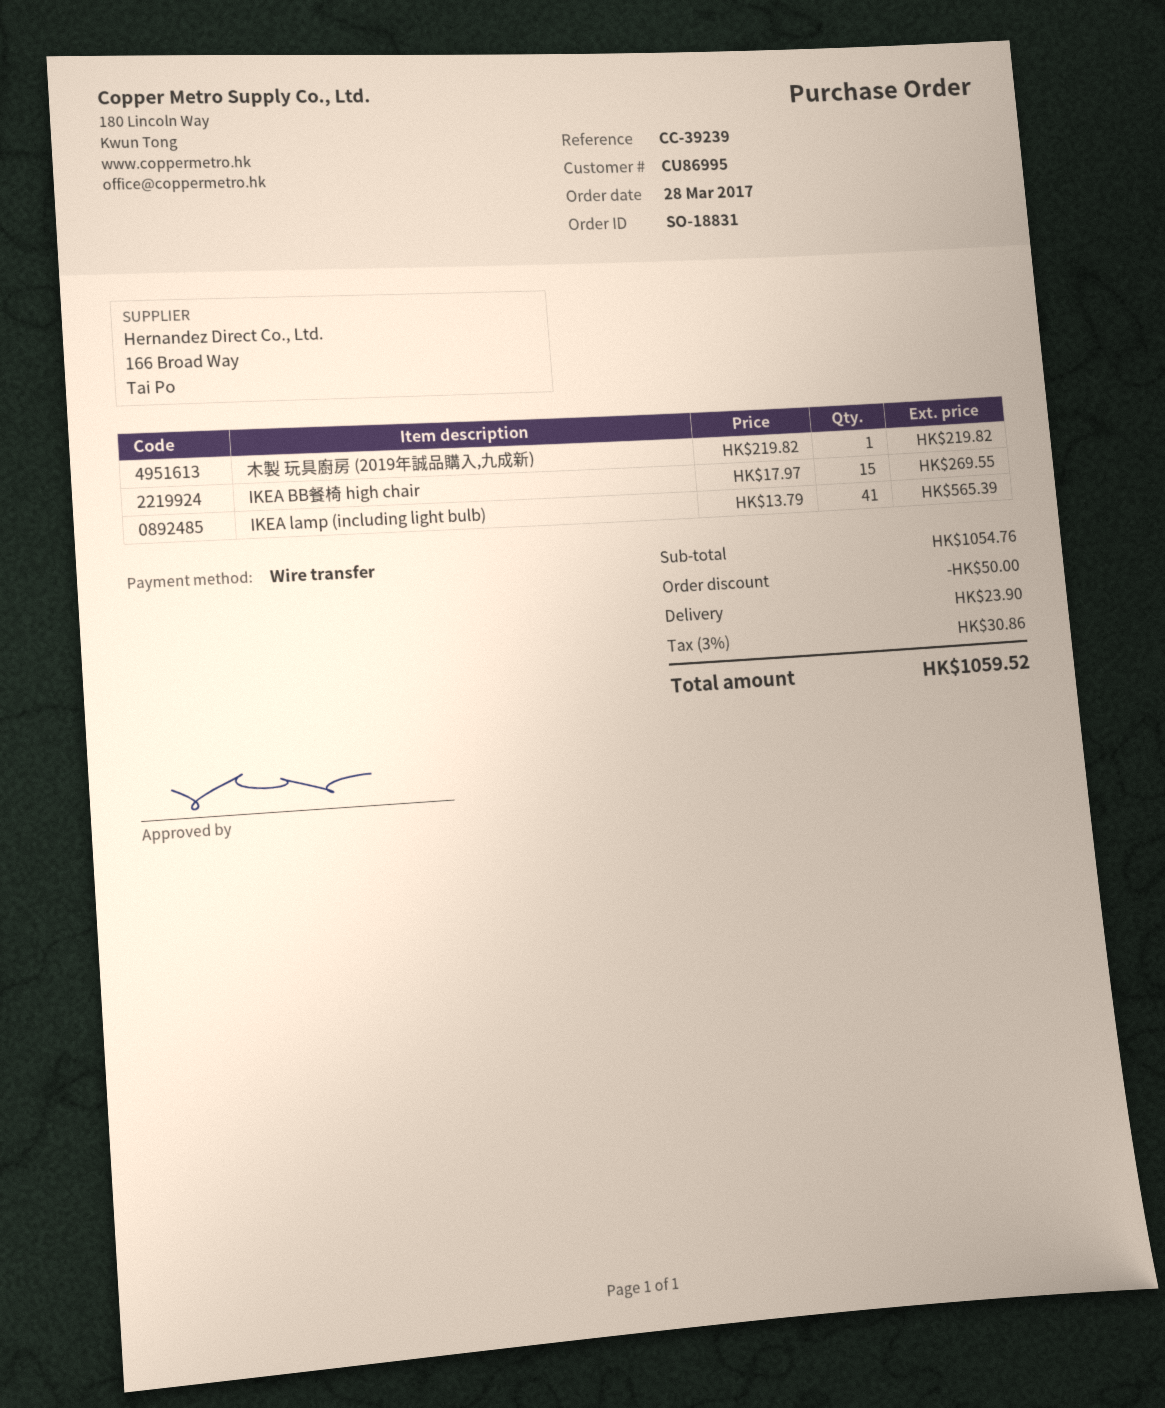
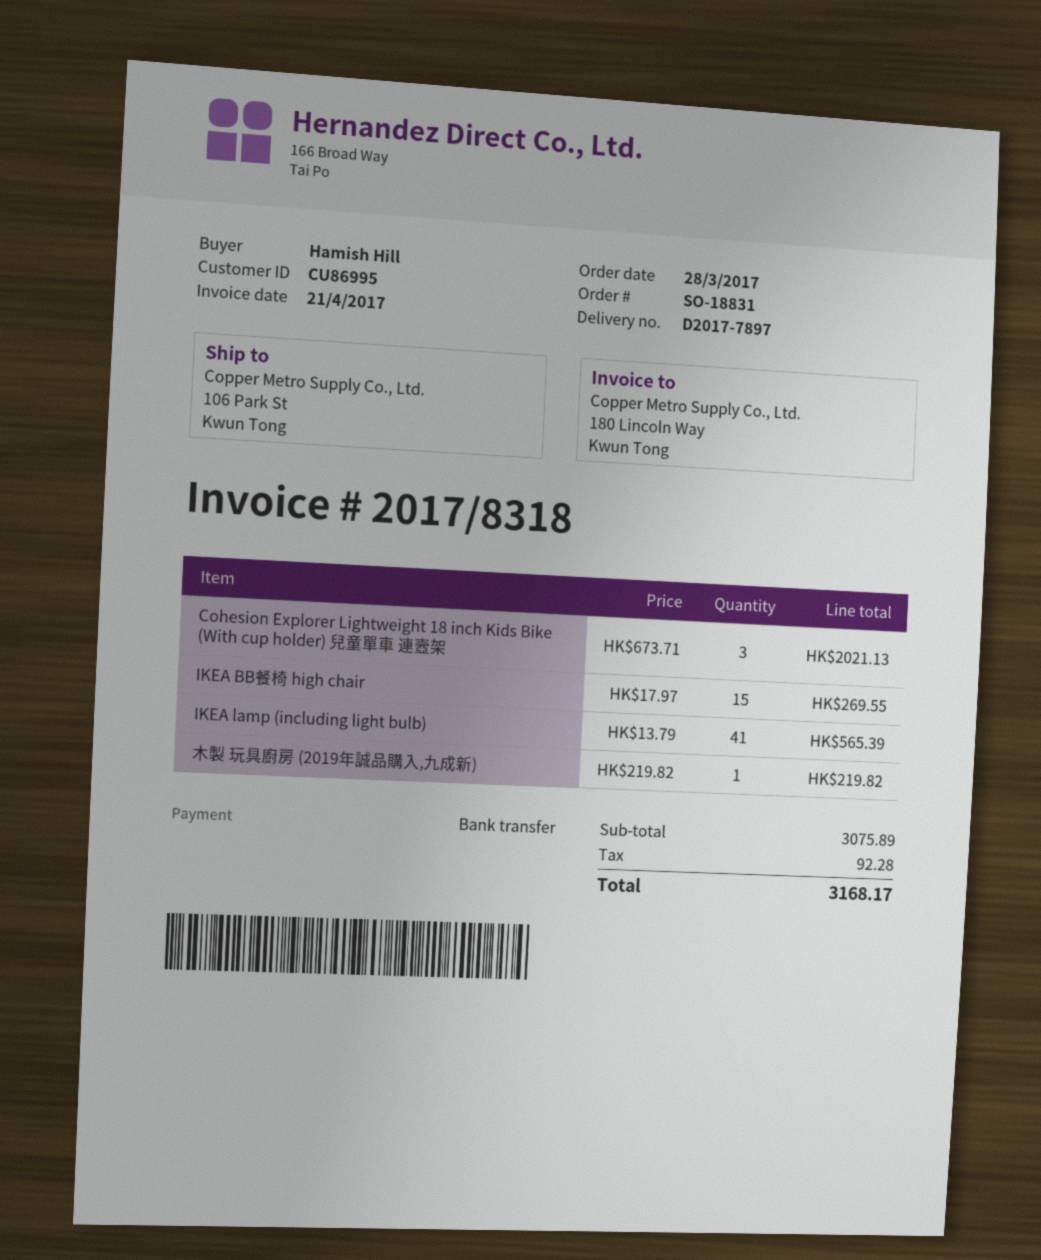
Cohesion Explorer Lightweight 18 inch Kids Bike (With cup holder) 兒童單車 連壼架: none -> 3 x 673.71 = 2021.13
subtotal: 1054.76 -> 3075.89
discount: 50.00 -> none
shipping: 23.90 -> none
tax: 30.86 -> 92.28
total: 1059.52 -> 3168.17

